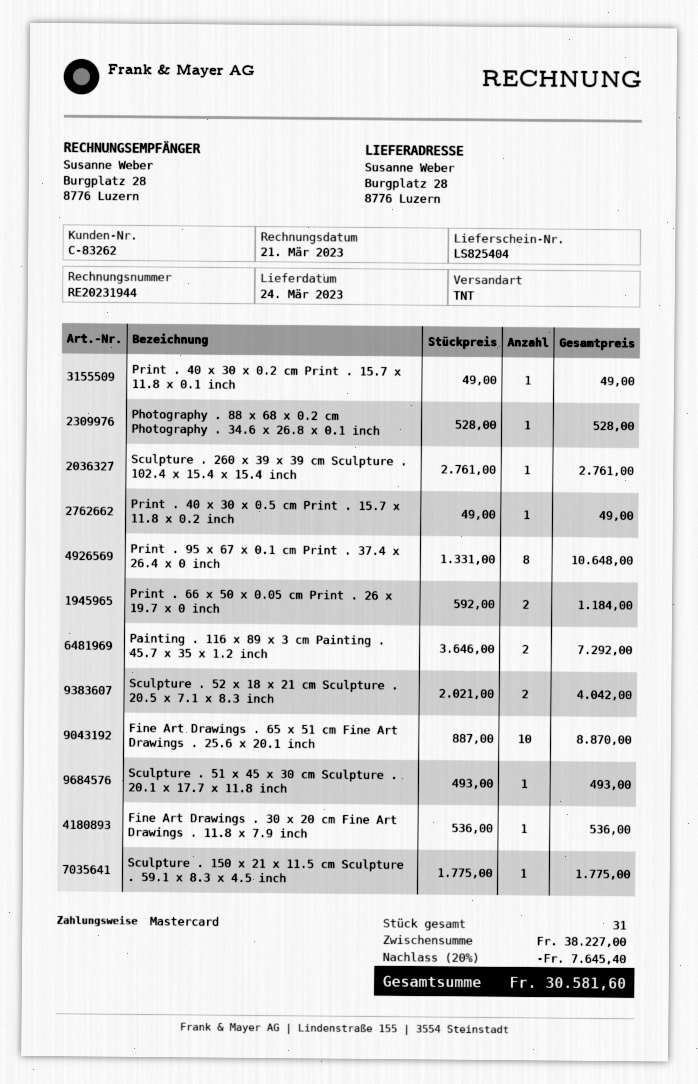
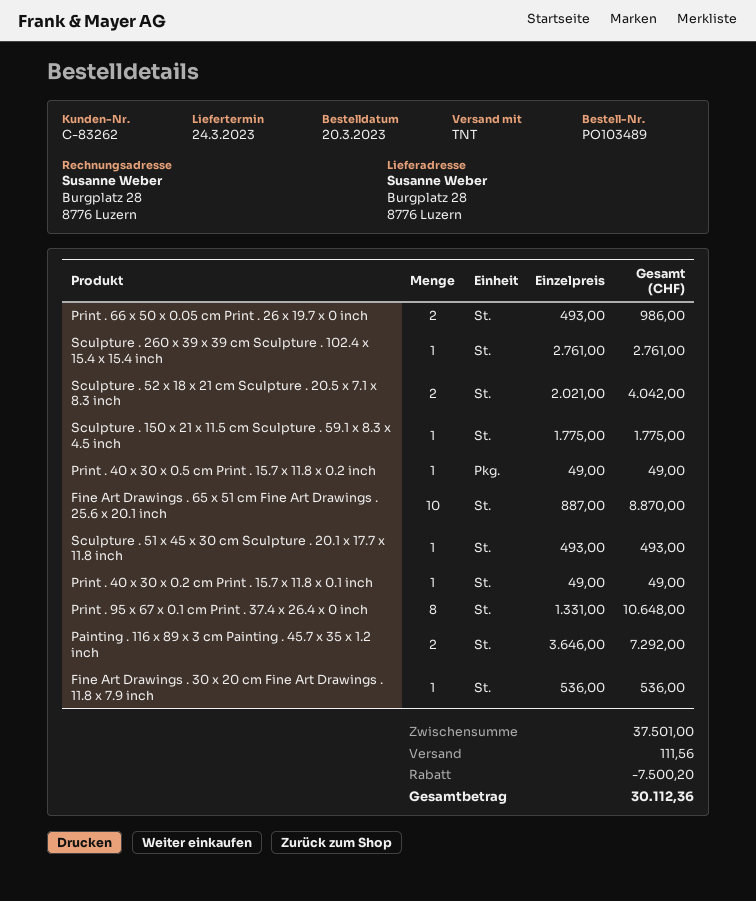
Photography . 88 x 68 x 0.2 cm Photography . 34.6 x 26.8 x 0.1 inch: 1 x 528.00 = 528.00 -> none
Print . 66 x 50 x 0.05 cm Print . 26 x 19.7 x 0 inch: 2 x 592.00 = 1184.00 -> 2 x 493.00 = 986.00
subtotal: 38227.00 -> 37501.00
discount: 7645.40 -> 7500.20
shipping: none -> 111.56
total: 30581.60 -> 30112.36

